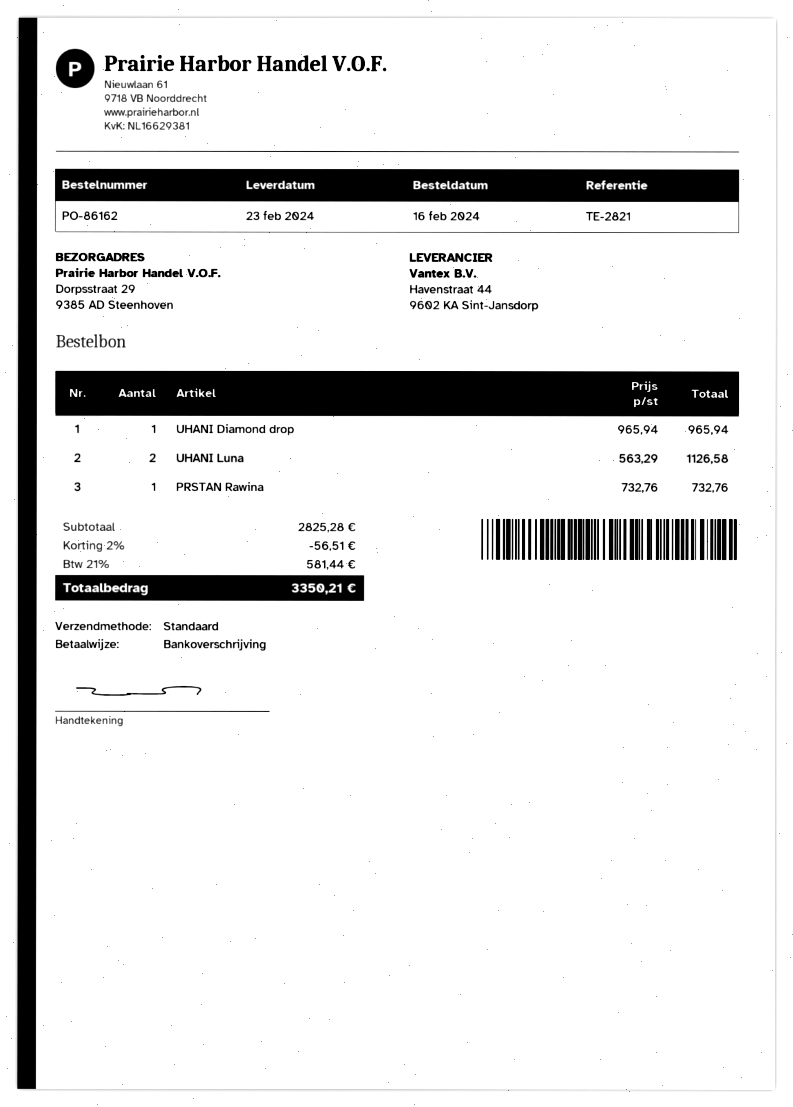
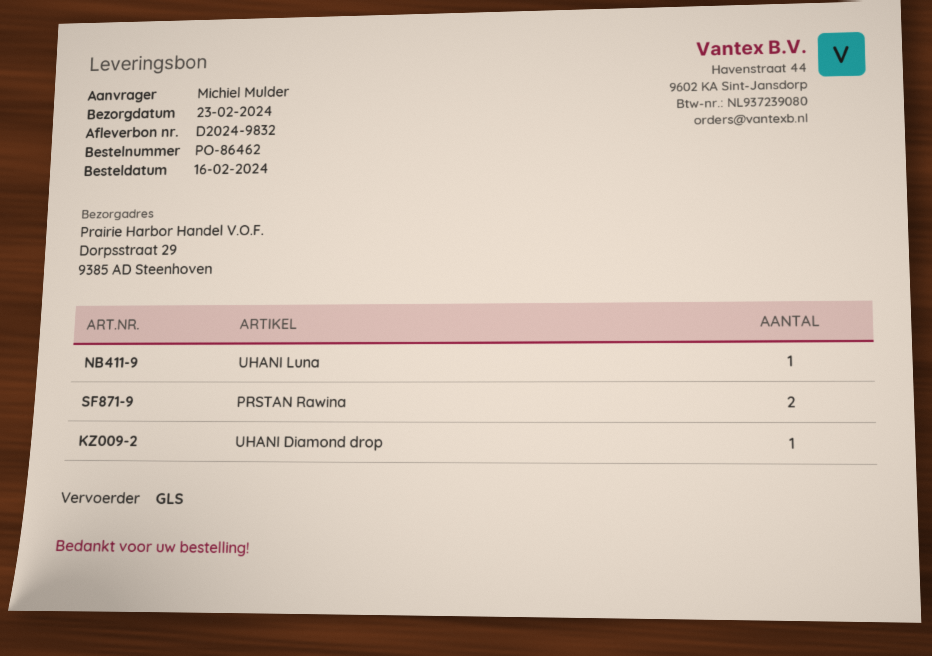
order number: PO-86162 -> PO-86462
shipping method: standard -> GLS
UHANI Luna: 2 -> 1
PRSTAN Rawina: 1 -> 2

